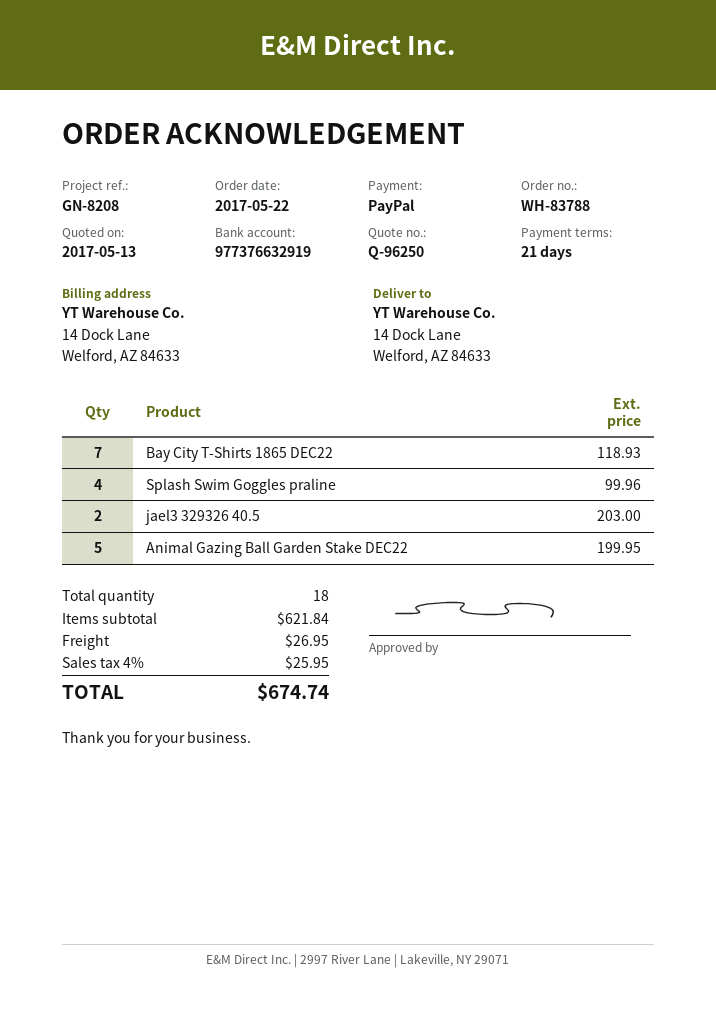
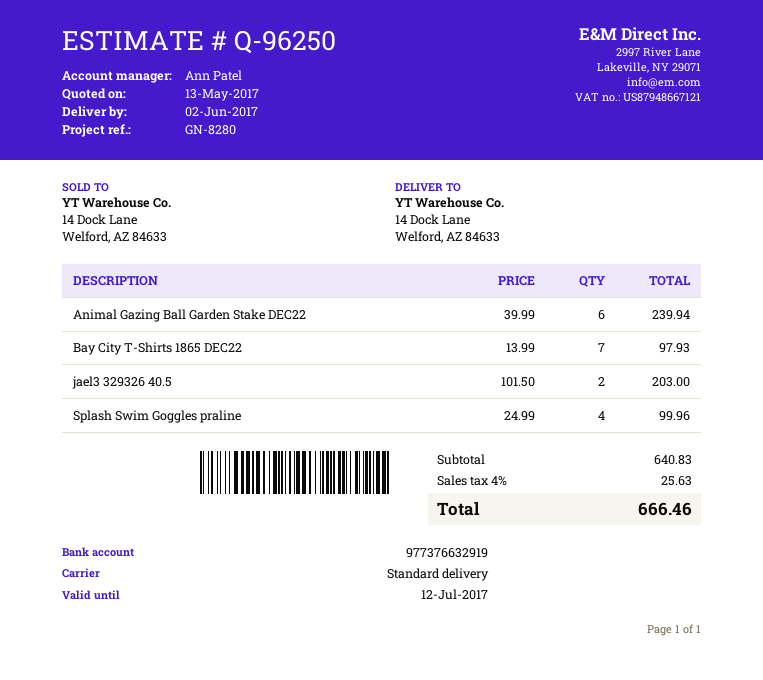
reference: GN-8208 -> GN-8280
Bay City T-Shirts 1865 DEC22: 7 for 118.93 -> 7 for 97.93
Animal Gazing Ball Garden Stake DEC22: 5 for 199.95 -> 6 for 239.94
subtotal: 621.84 -> 640.83
shipping: 26.95 -> none
tax: 4% = 25.95 -> 4% = 25.63
total: 674.74 -> 666.46

